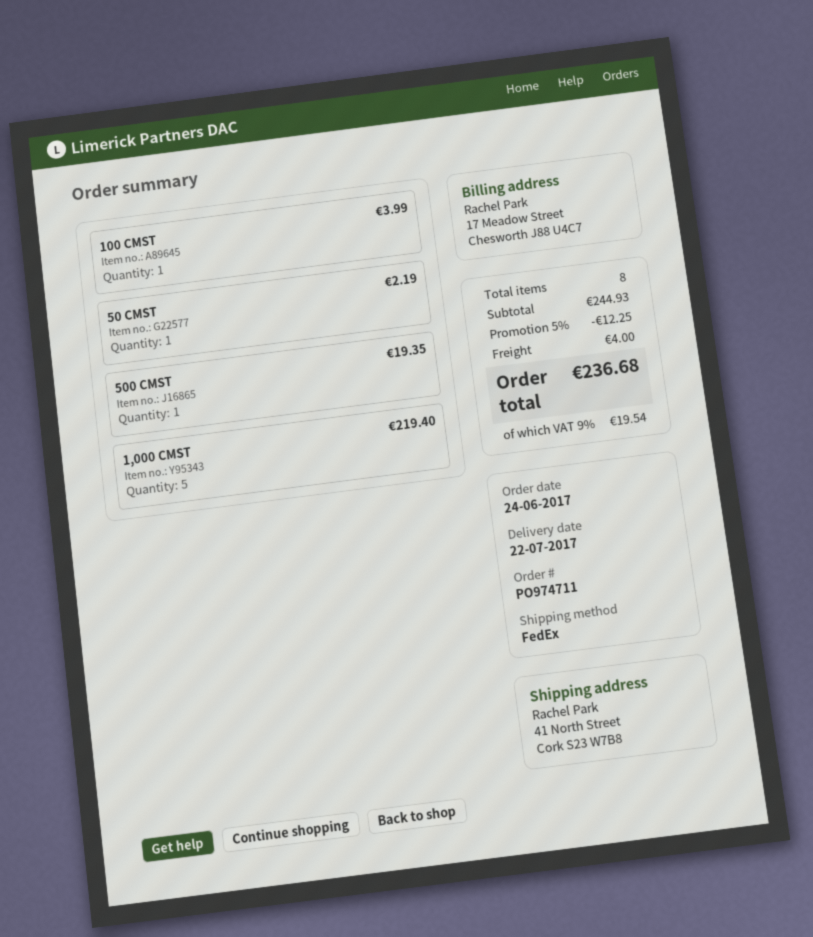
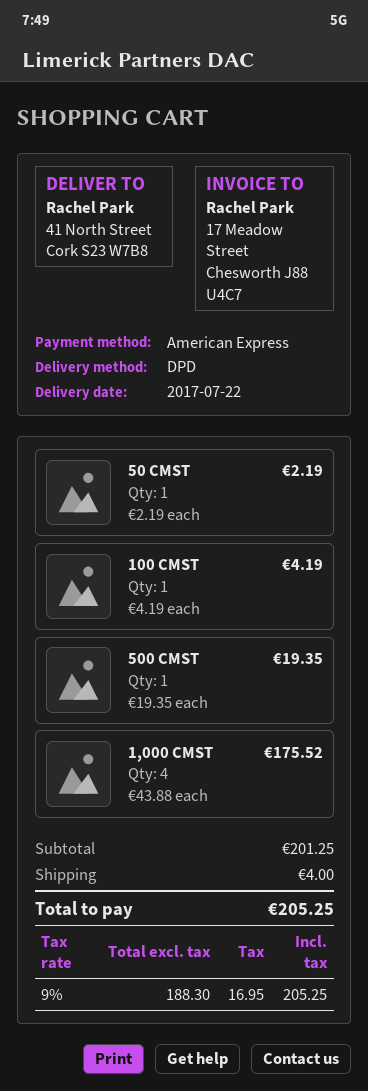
shipping method: FedEx -> DPD
100 CMST: 1 for 3.99 -> 1 for 4.19
1,000 CMST: 5 for 219.40 -> 4 for 175.52
subtotal: 244.93 -> 201.25
discount: 5% = 12.25 -> none
tax: 9% = 19.54 -> 9% = 16.95
total: 236.68 -> 205.25

